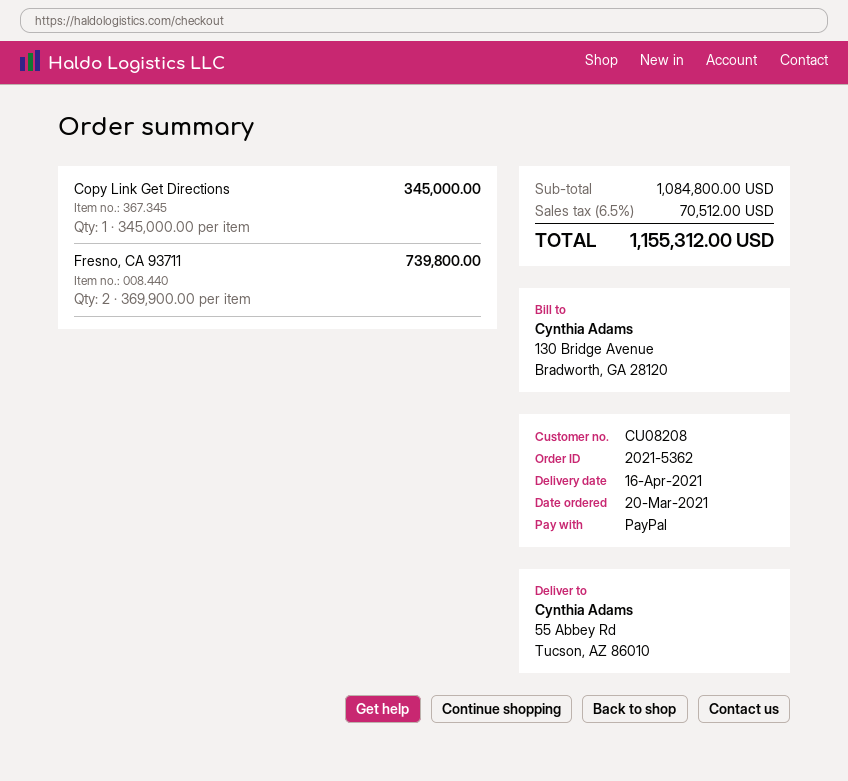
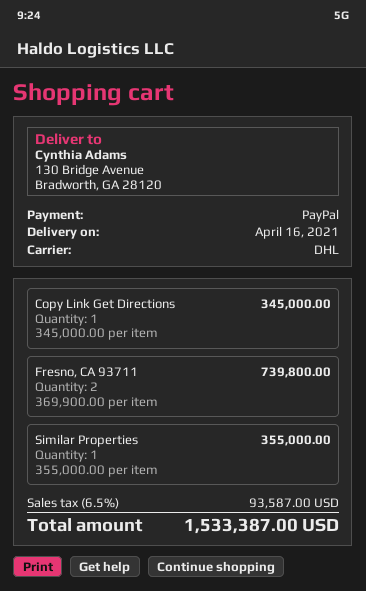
ship to: 55 Abbey Rd, Tucson, AZ 86010 -> 130 Bridge Avenue, Bradworth, GA 28120
Similar Properties: none -> 1 x 355000.00 = 355000.00
tax: 6.5% = 70512.00 -> 6.5% = 93587.00
total: 1155312.00 -> 1533387.00

